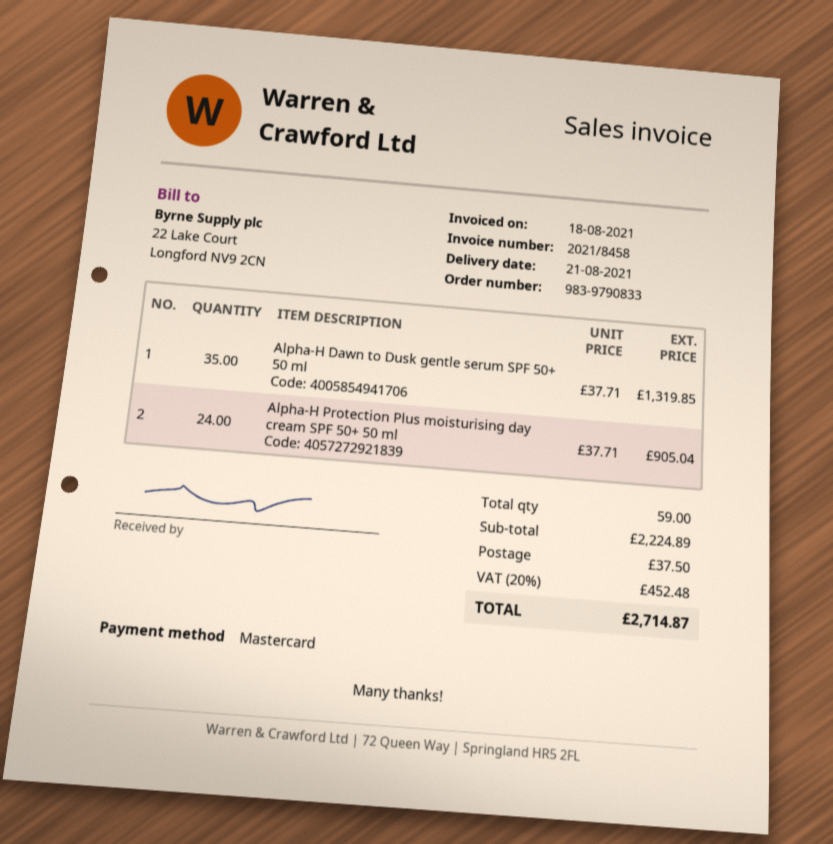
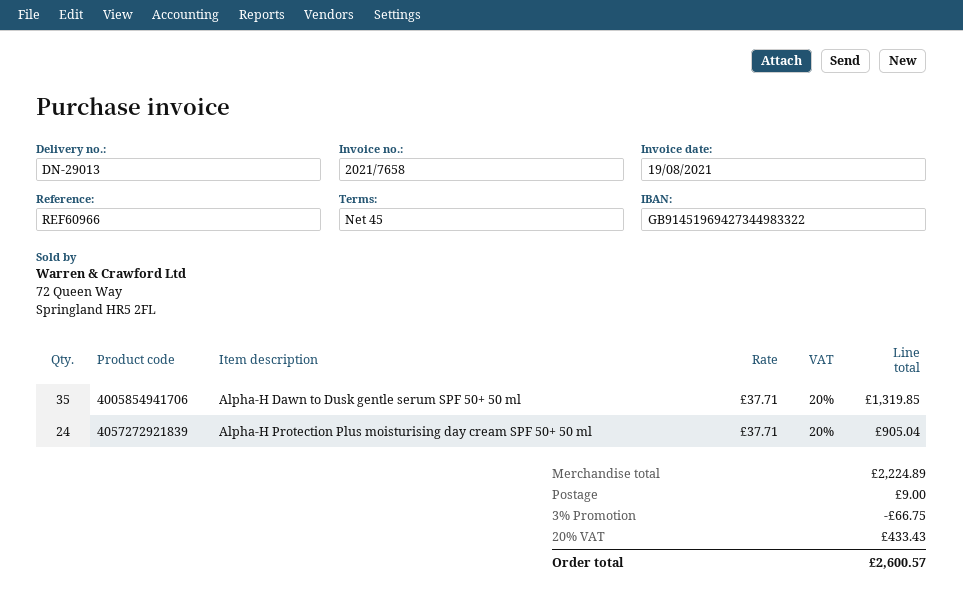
invoice number: 2021/8458 -> 2021/7658
invoice date: 2021-08-18 -> 2021-08-19
discount: none -> 3% = 66.75
shipping: 37.50 -> 9.00
tax: 20% = 452.48 -> 20% = 433.43
total: 2714.87 -> 2600.57

